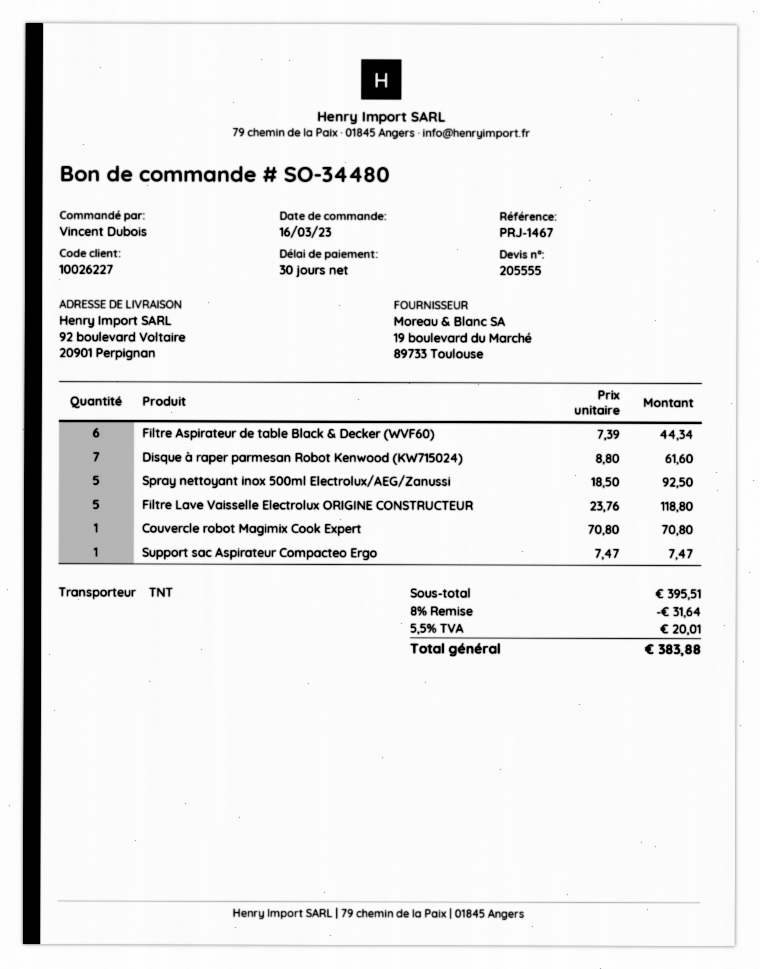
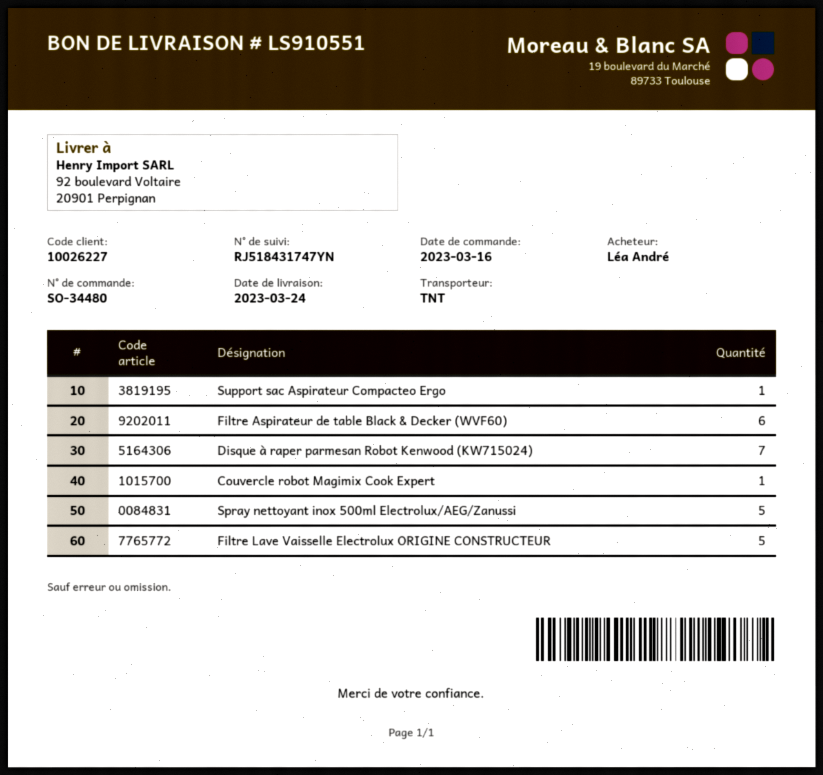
ordered by: Vincent Dubois -> Léa André

